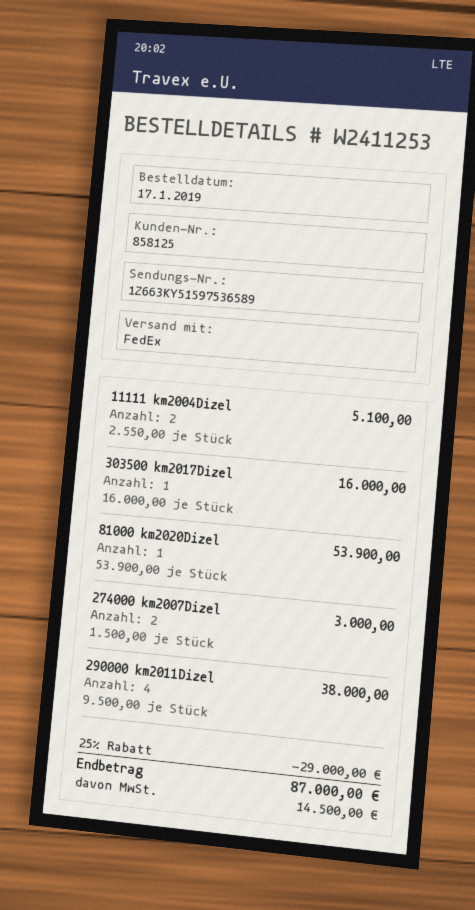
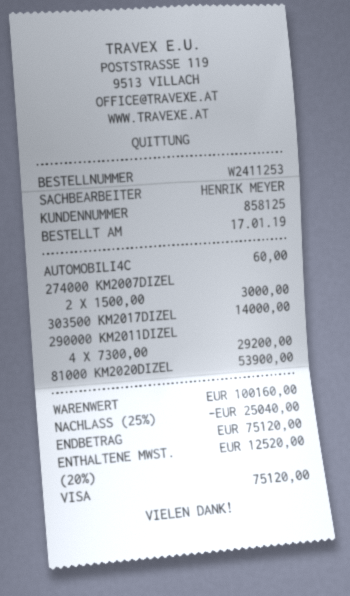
11111 km2004Dizel: 2 x 2550.00 = 5100.00 -> none
303500 km2017Dizel: 1 x 16000.00 = 16000.00 -> 1 x 14000.00 = 14000.00
290000 km2011Dizel: 4 x 9500.00 = 38000.00 -> 4 x 7300.00 = 29200.00
AUTOMOBILI4C: none -> 1 x 60.00 = 60.00
discount: 25% = 29000.00 -> 25% = 25040.00
tax: 14500.00 -> 12520.00
total: 87000.00 -> 75120.00

